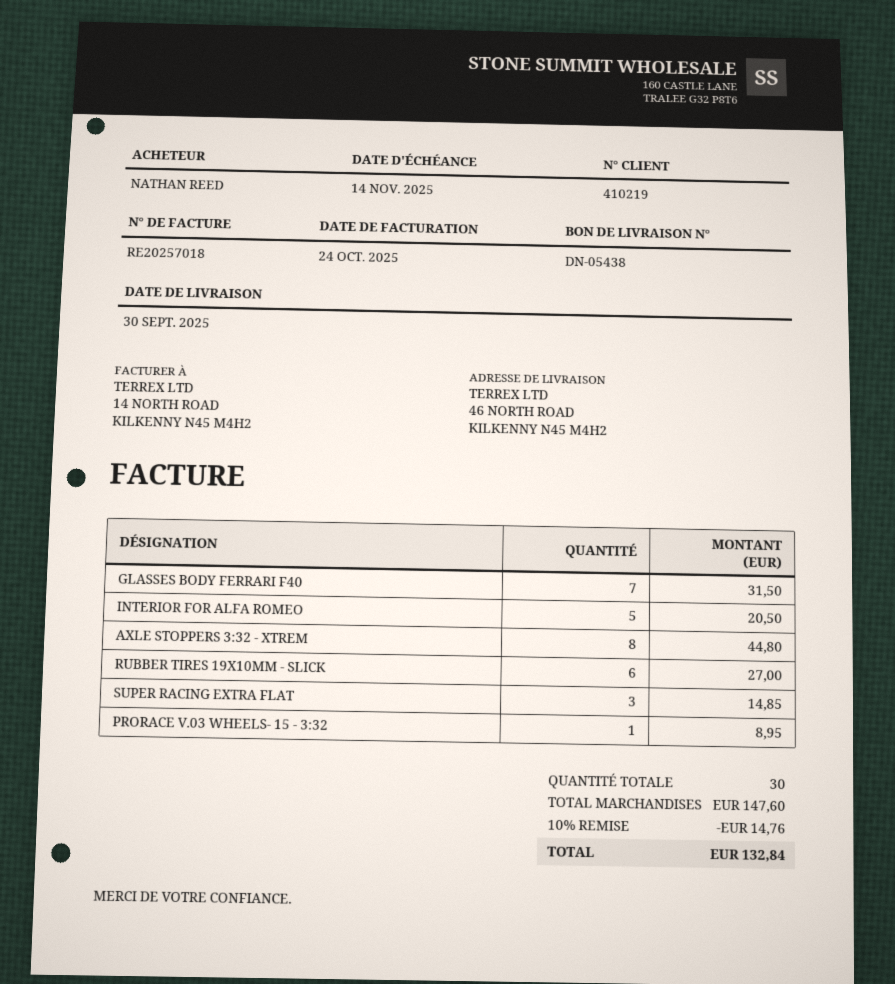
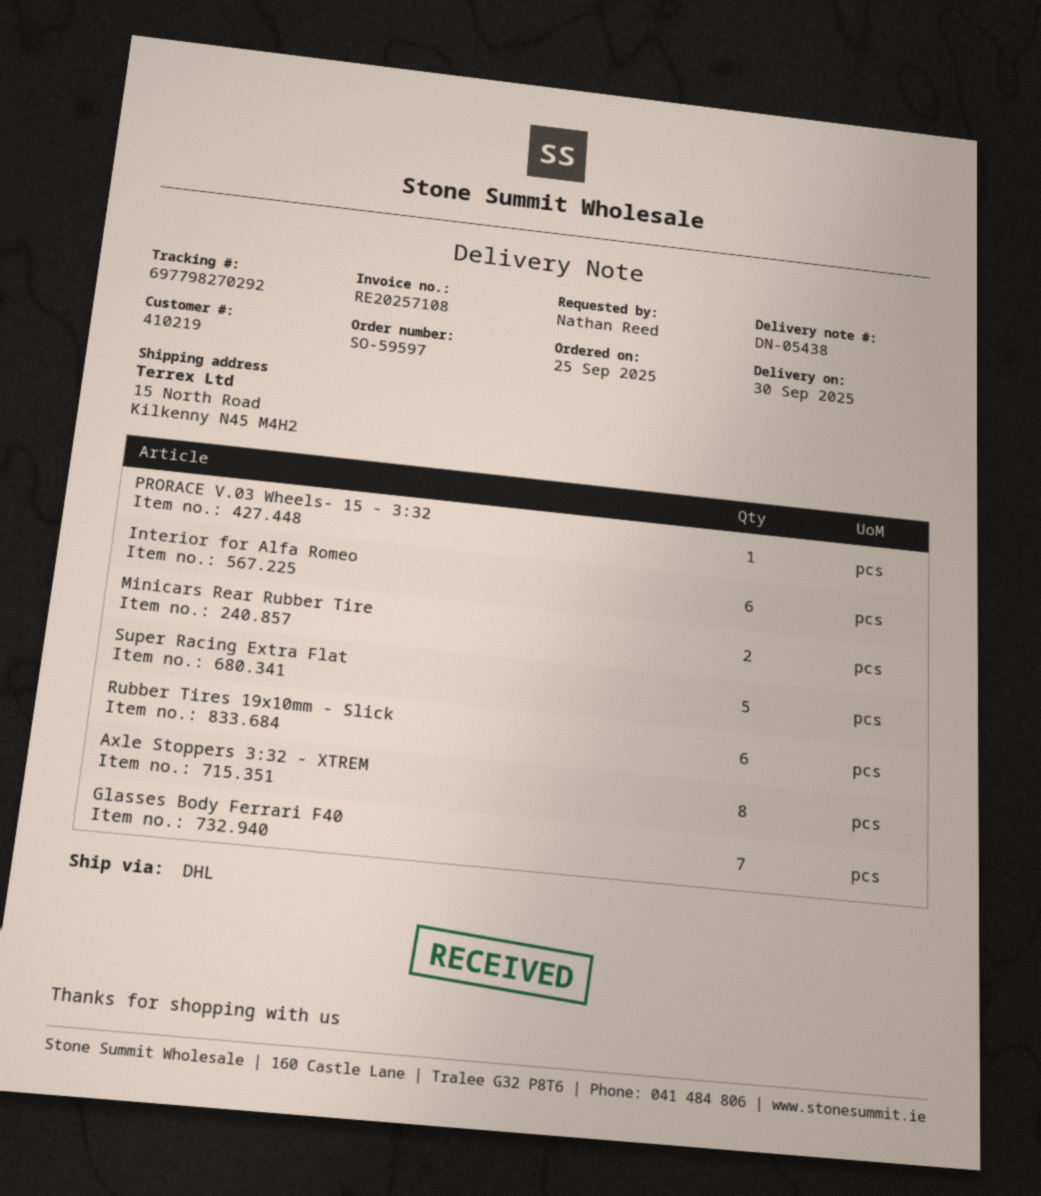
invoice number: RE20257018 -> RE20257108
ship to: 46 NORTH ROAD, KILKENNY N45 M4H2 -> 15 North Road, Kilkenny N45 M4H2
INTERIOR FOR ALFA ROMEO: 5 -> 6
SUPER RACING EXTRA FLAT: 3 -> 5
Minicars Rear Rubber Tire: none -> 2

